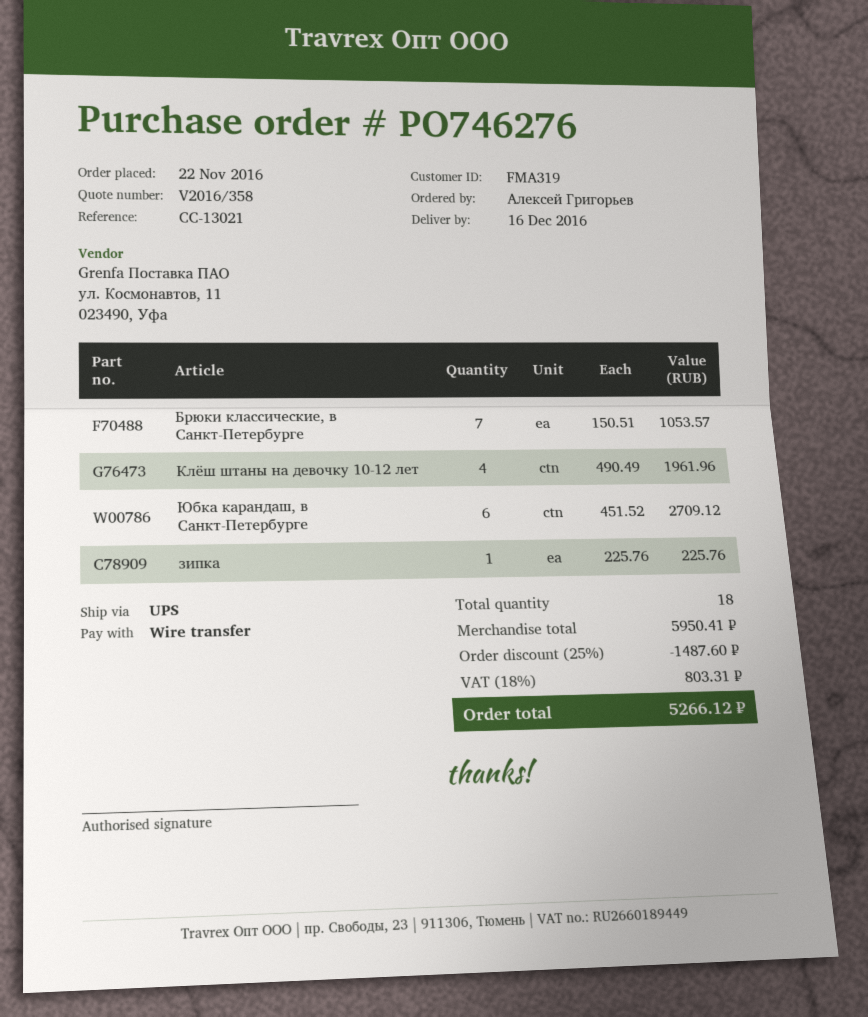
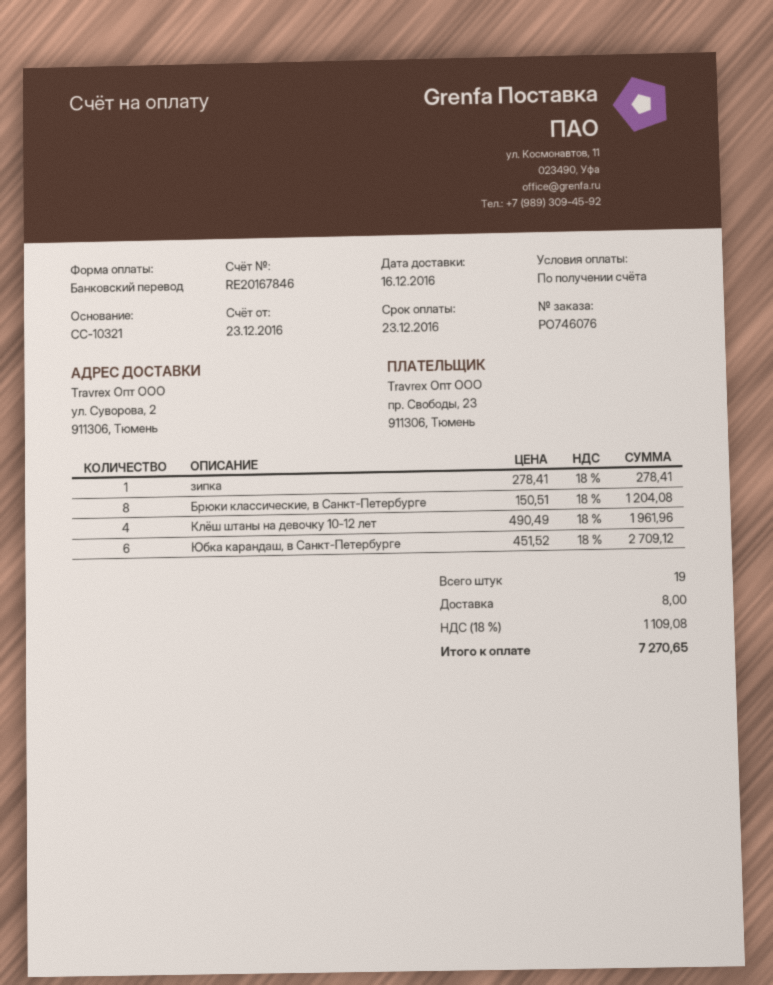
order number: PO746276 -> PO746076
reference: CC-13021 -> CC-10321
Брюки классические, в Санкт-Петербурге: 7 x 150.51 = 1053.57 -> 8 x 150.51 = 1204.08
зипка: 1 x 225.76 = 225.76 -> 1 x 278.41 = 278.41
total quantity: 18 -> 19
discount: 25% = 1487.60 -> none
shipping: none -> 8.00
tax: 18% = 803.31 -> 18% = 1109.08
total: 5266.12 -> 7270.65

